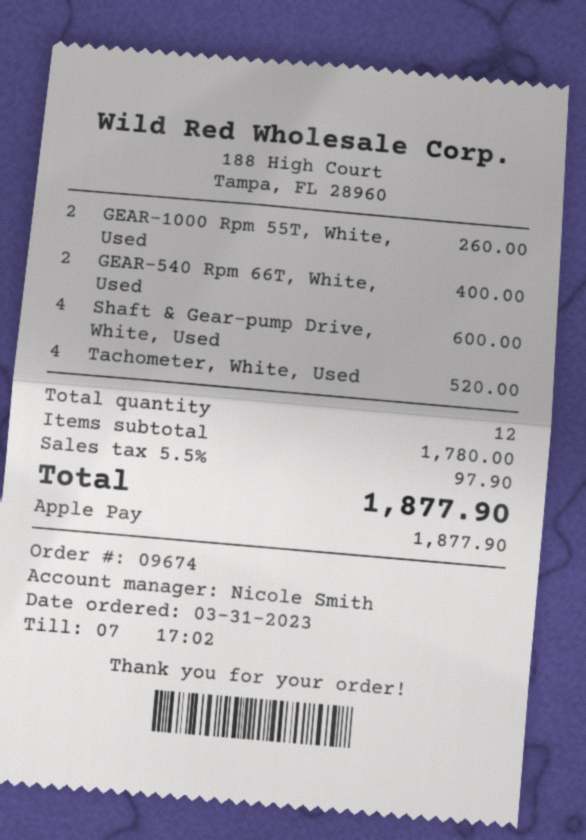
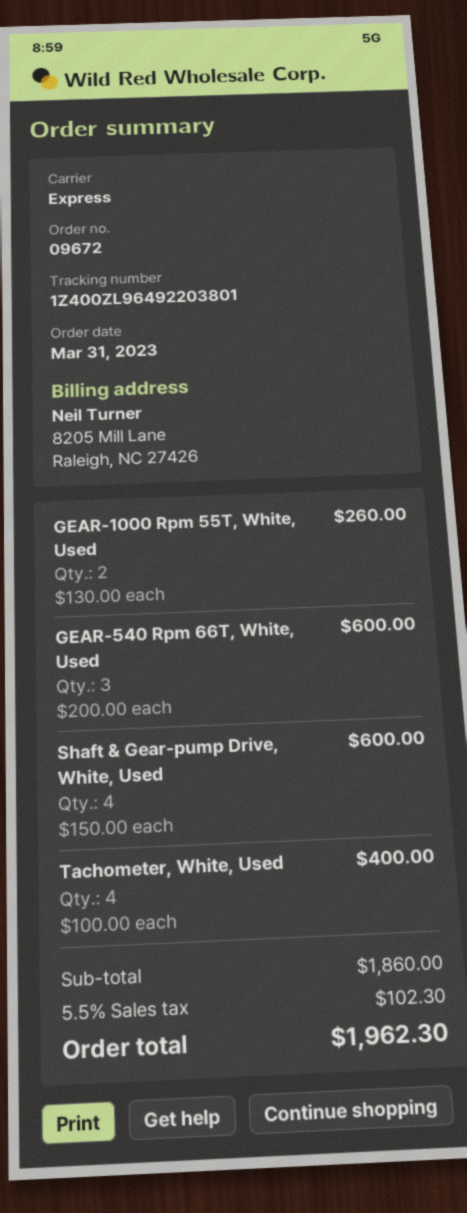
order number: 09674 -> 09672
GEAR-540 Rpm 66T, White, Used: 2 for 400.00 -> 3 for 600.00
Tachometer, White, Used: 4 for 520.00 -> 4 for 400.00
subtotal: 1780.00 -> 1860.00
tax: 5.5% = 97.90 -> 5.5% = 102.30
total: 1877.90 -> 1962.30

